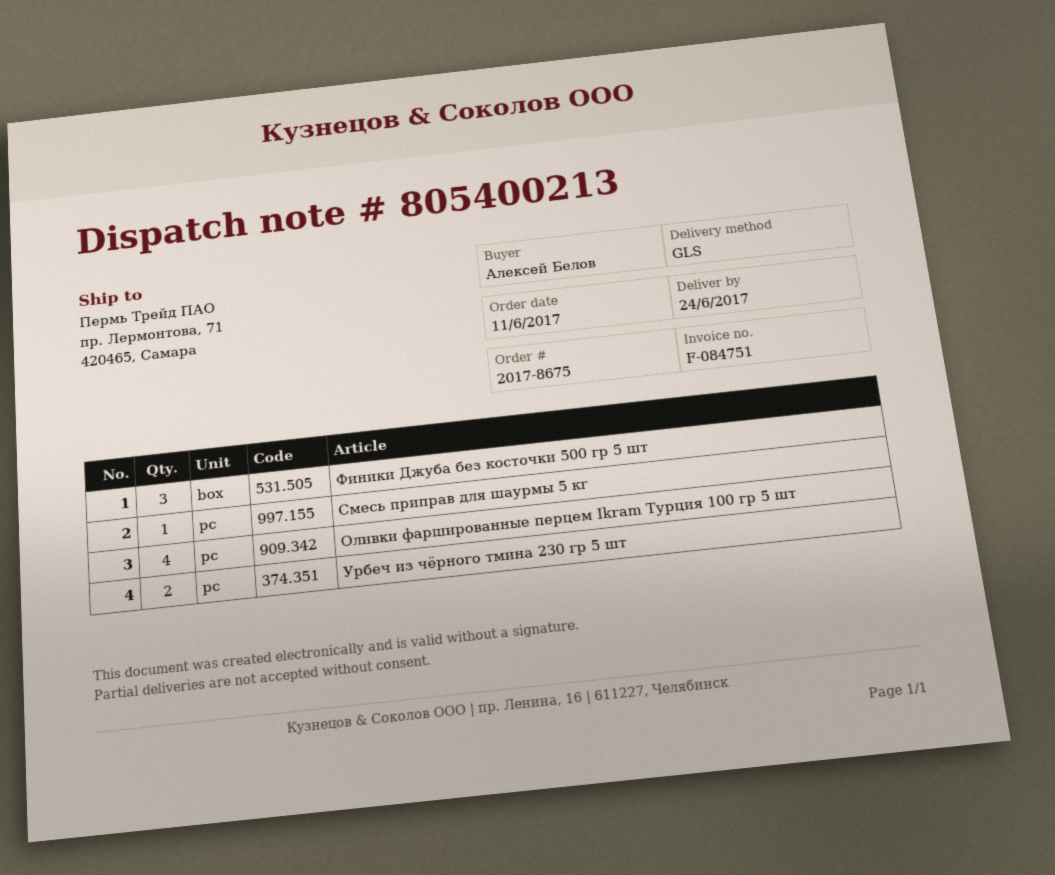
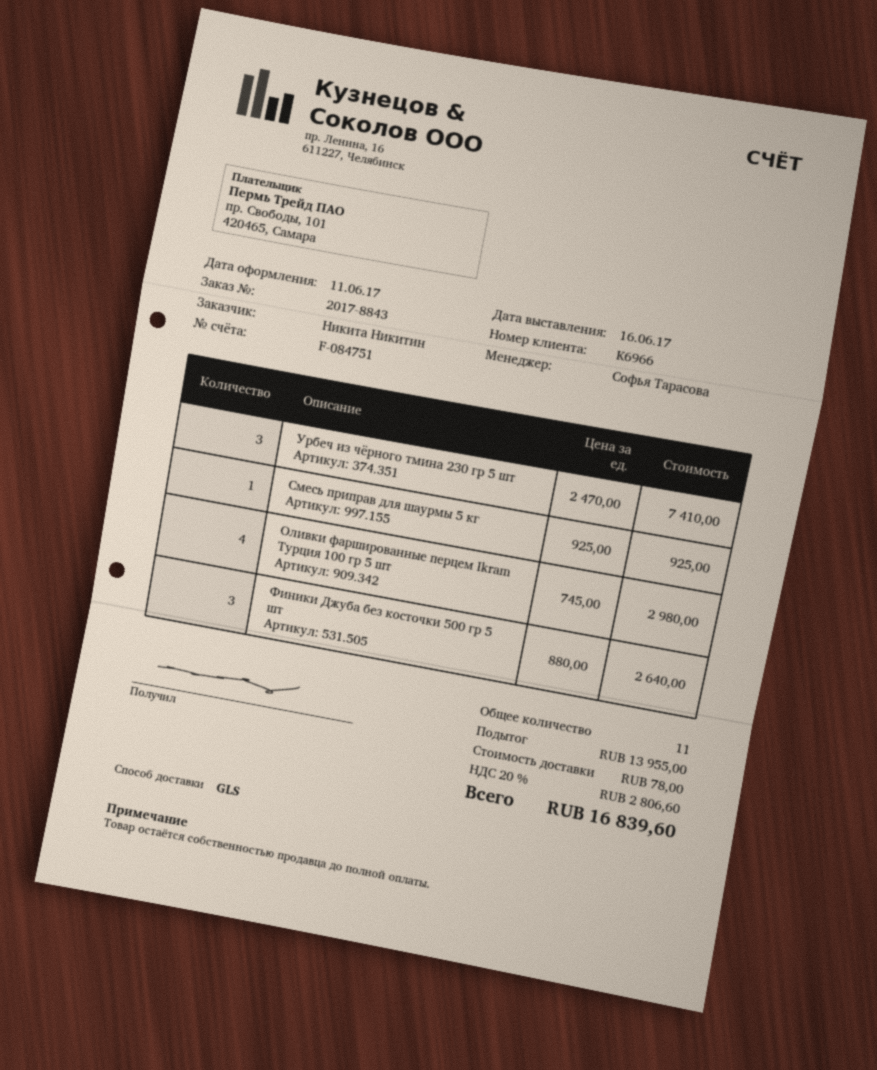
order number: 2017-8675 -> 2017-8843
ordered by: Алексей Белов -> Никита Никитин
Урбеч из чёрного тмина 230 гр 5 шт: 2 -> 3

